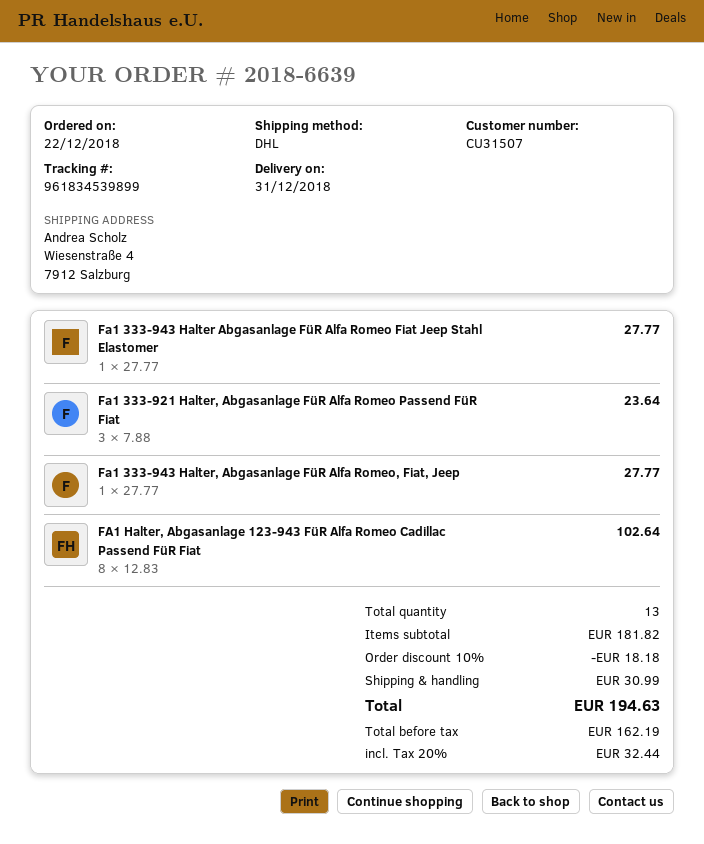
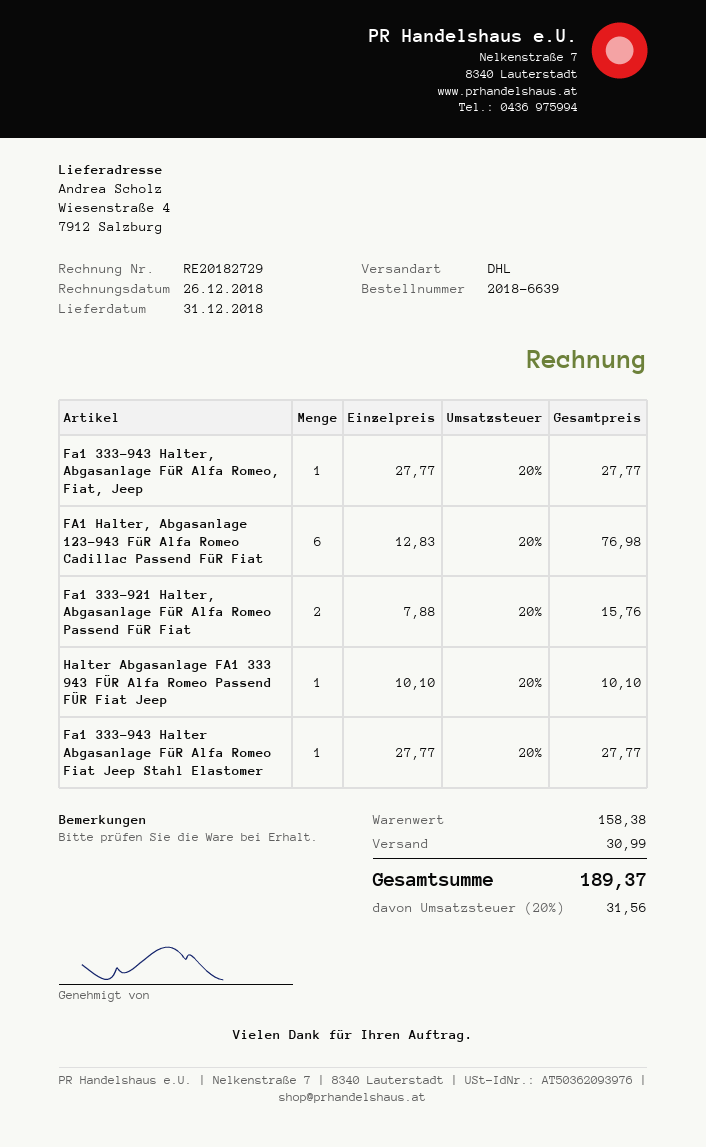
Fa1 333-921 Halter, Abgasanlage FüR Alfa Romeo Passend FüR Fiat: 3 x 7.88 = 23.64 -> 2 x 7.88 = 15.76
FA1 Halter, Abgasanlage 123-943 FüR Alfa Romeo Cadillac Passend FüR Fiat: 8 x 12.83 = 102.64 -> 6 x 12.83 = 76.98
Halter Abgasanlage FA1 333 943 FÜR Alfa Romeo Passend FÜR Fiat Jeep: none -> 1 x 10.10 = 10.10
subtotal: 181.82 -> 158.38
discount: 10% = 18.18 -> none
tax: 20% = 32.44 -> 20% = 31.56
total: 194.63 -> 189.37

